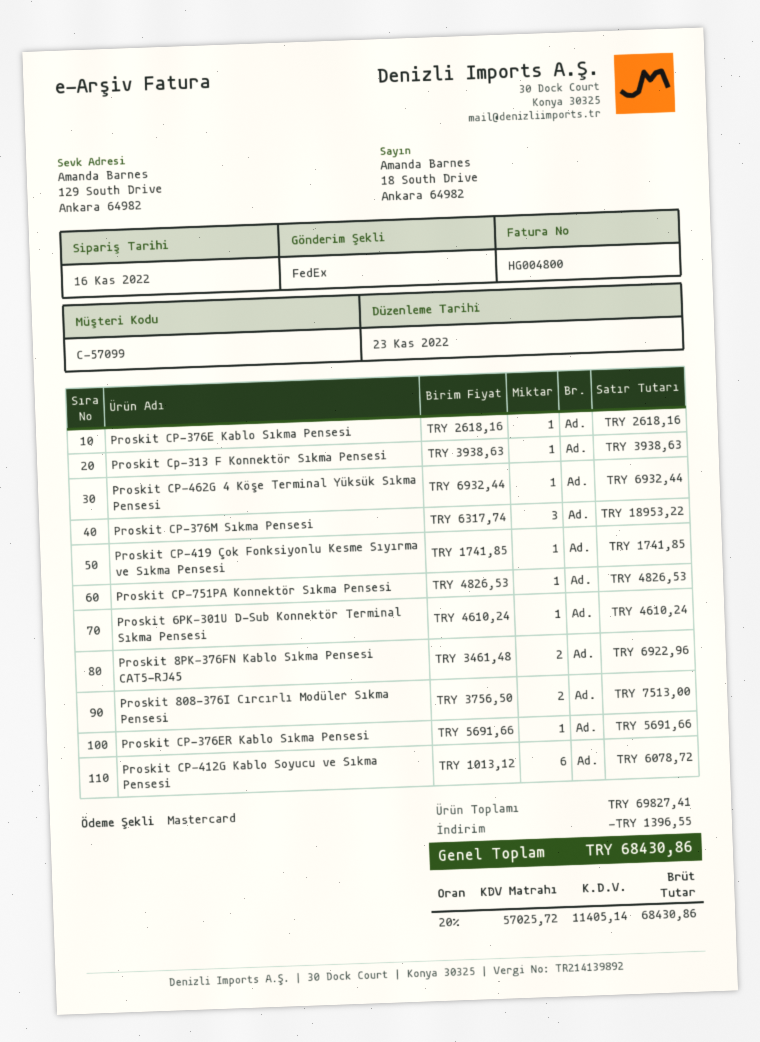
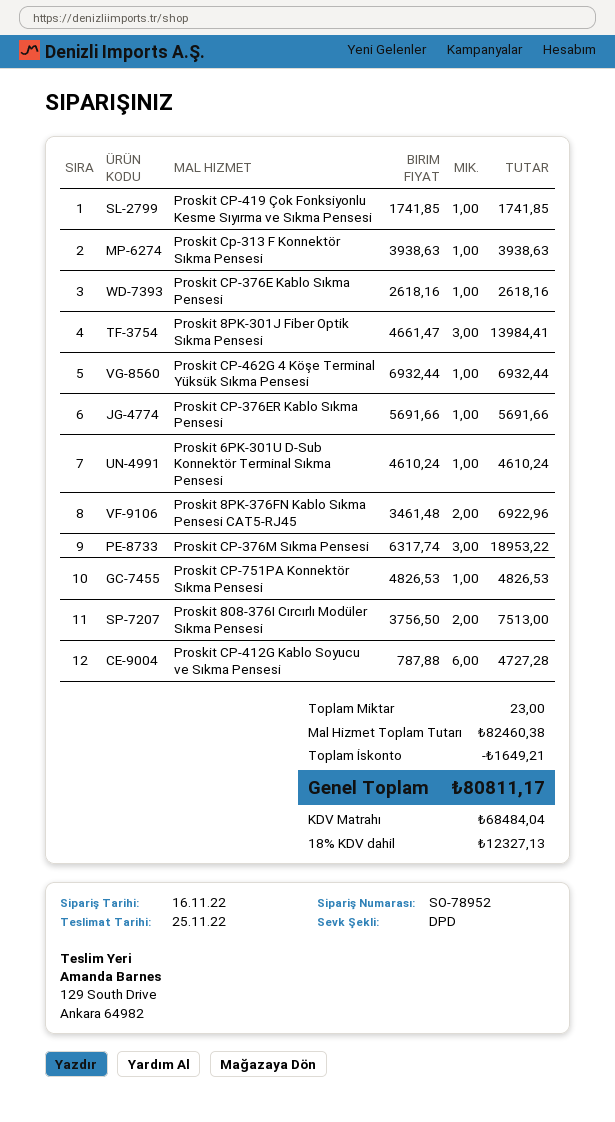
shipping method: FedEx -> DPD
Proskit CP-412G Kablo Soyucu ve Sıkma Pensesi: 6 x 1013.12 = 6078.72 -> 6 x 787.88 = 4727.28
Proskit 8PK-301J Fiber Optik Sıkma Pensesi: none -> 3 x 4661.47 = 13984.41
subtotal: 69827.41 -> 82460.38
discount: 1396.55 -> 1649.21
net: 57025.72 -> 68484.04
tax: 20% = 11405.14 -> 18% = 12327.13
total: 68430.86 -> 80811.17

